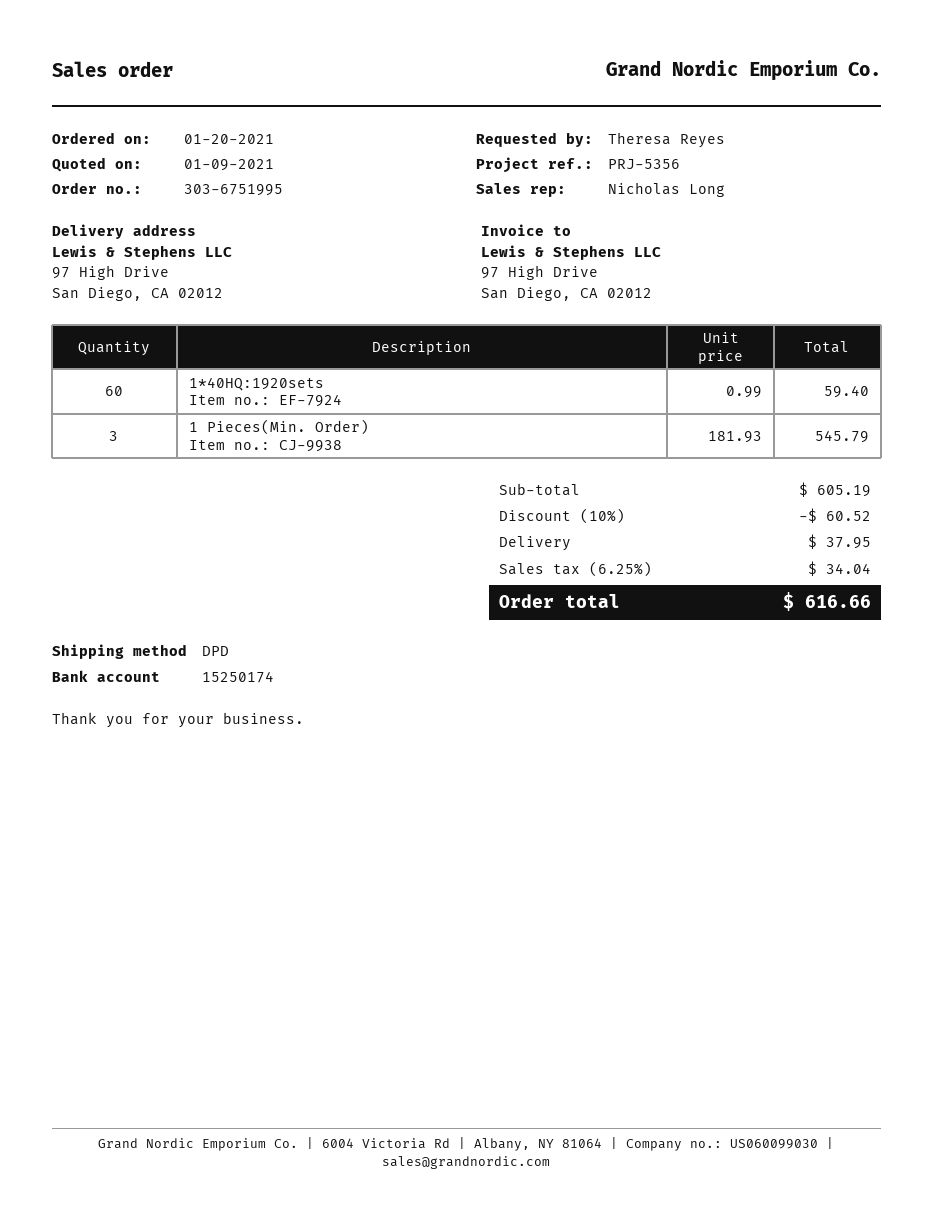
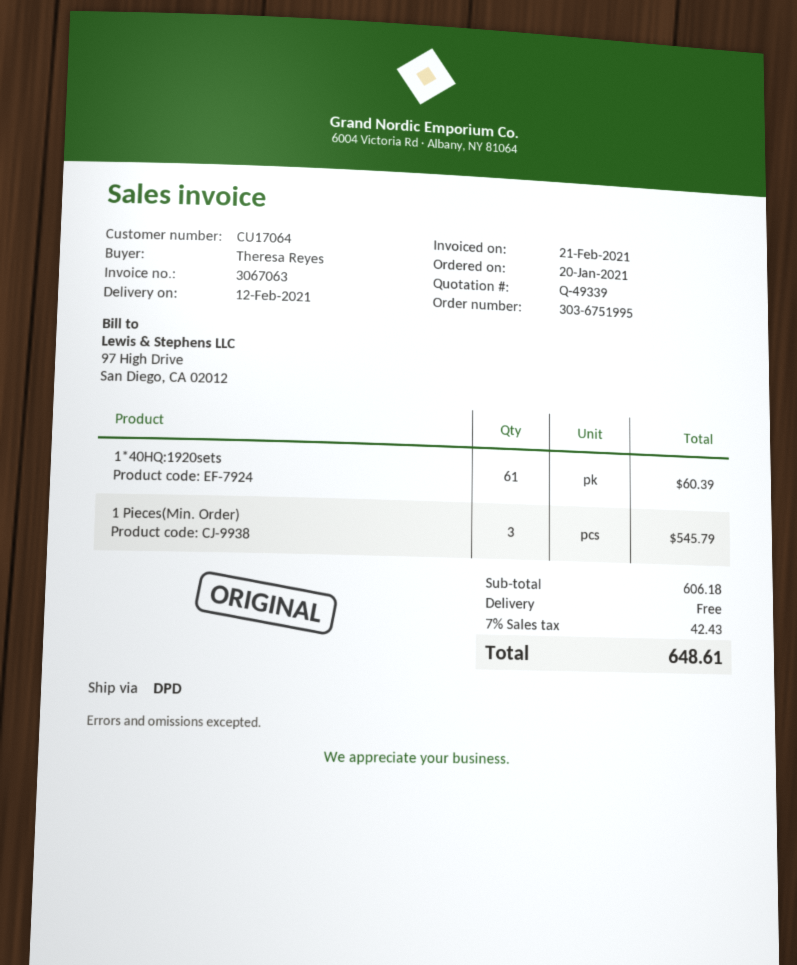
1*40HQ:1920sets: 60 for 59.40 -> 61 for 60.39
subtotal: 605.19 -> 606.18
discount: 10% = 60.52 -> none
shipping: 37.95 -> 0.00
tax: 6.25% = 34.04 -> 7% = 42.43
total: 616.66 -> 648.61

